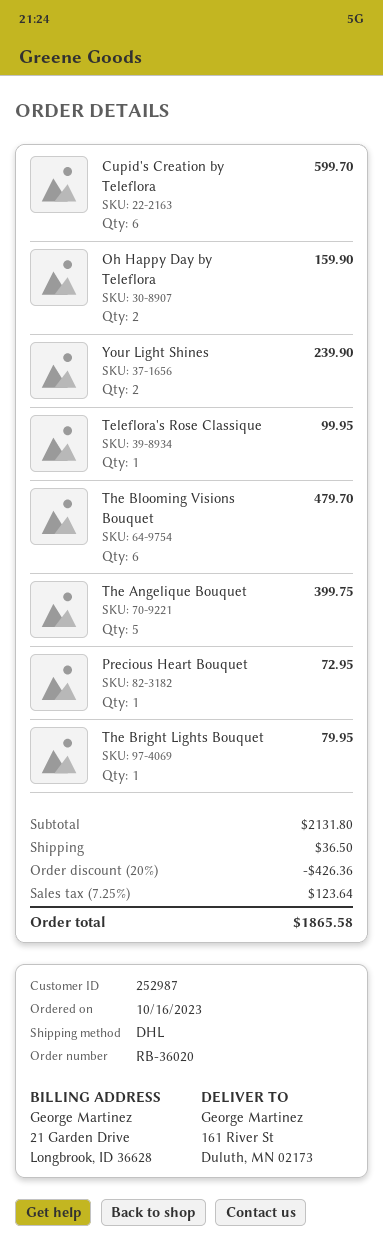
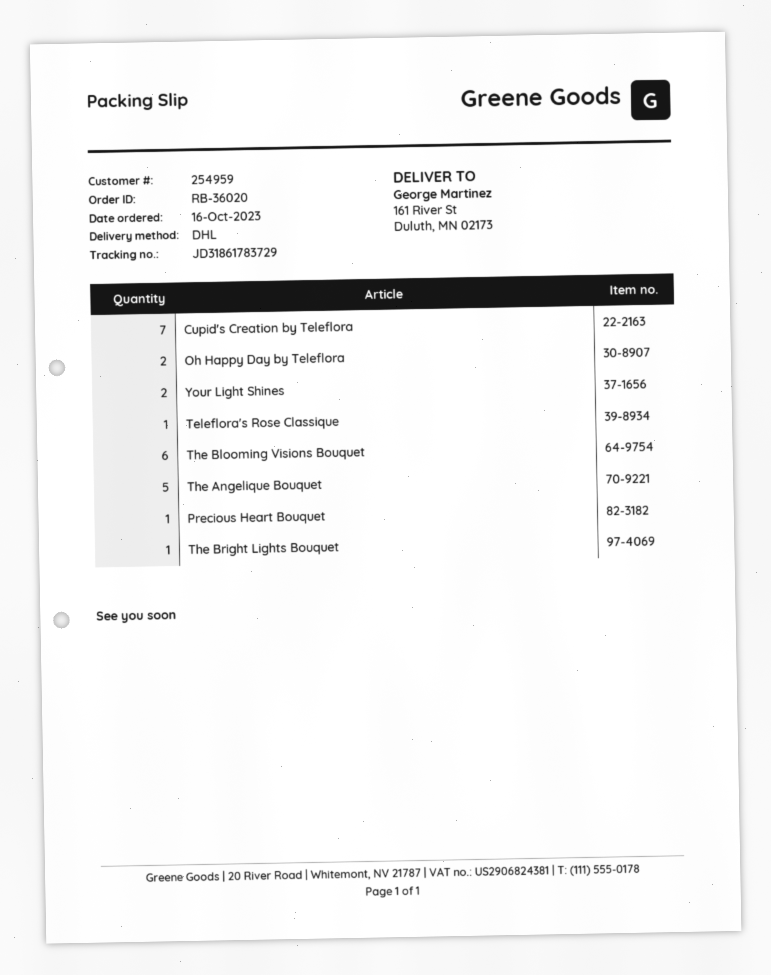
customer number: 252987 -> 254959
Cupid's Creation by Teleflora: 6 -> 7

